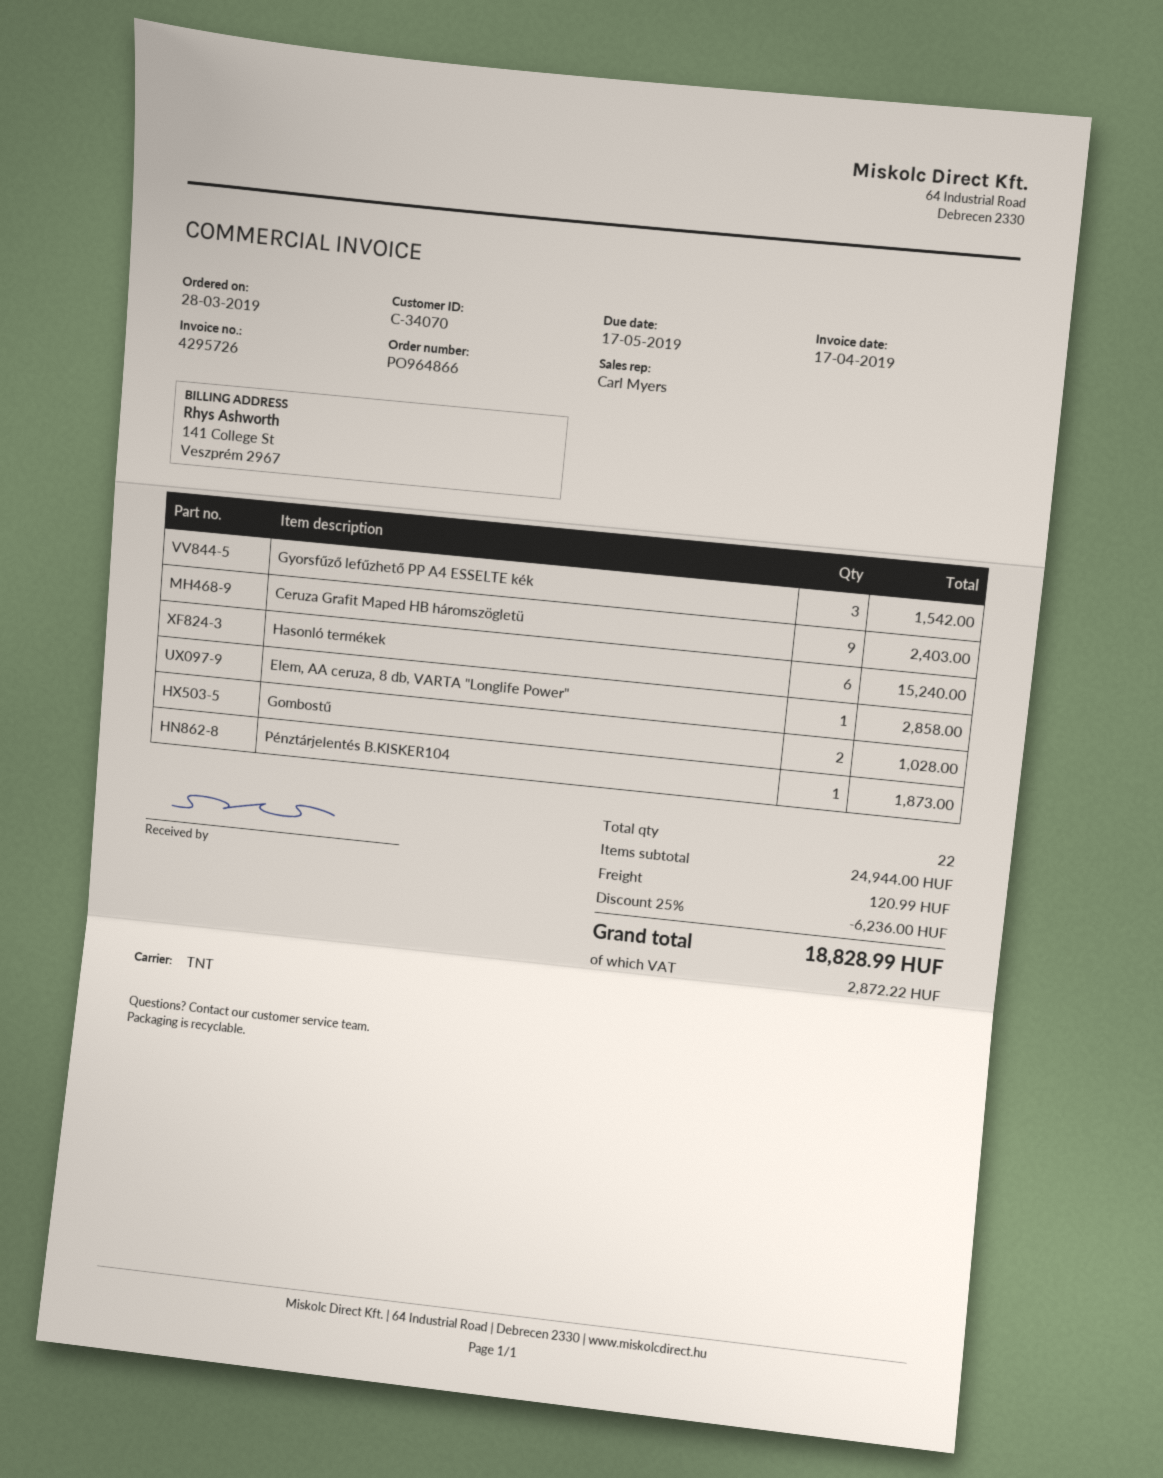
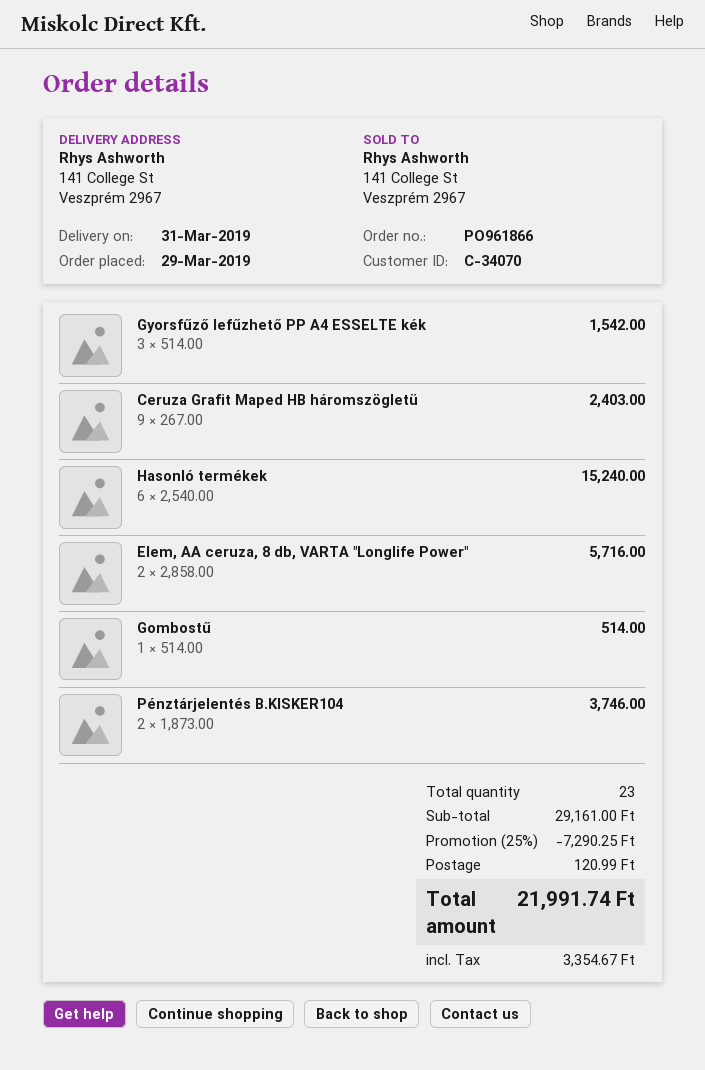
order number: PO964866 -> PO961866
order date: 2019-03-28 -> 2019-03-29
Elem, AA ceruza, 8 db, VARTA "Longlife Power": 1 for 2858.00 -> 2 for 5716.00
Gombostű: 2 for 1028.00 -> 1 for 514.00
Pénztárjelentés B.KISKER104: 1 for 1873.00 -> 2 for 3746.00
total quantity: 22 -> 23
subtotal: 24944.00 -> 29161.00
discount: 25% = 6236.00 -> 25% = 7290.25
tax: 2872.22 -> 3354.67
total: 18828.99 -> 21991.74

